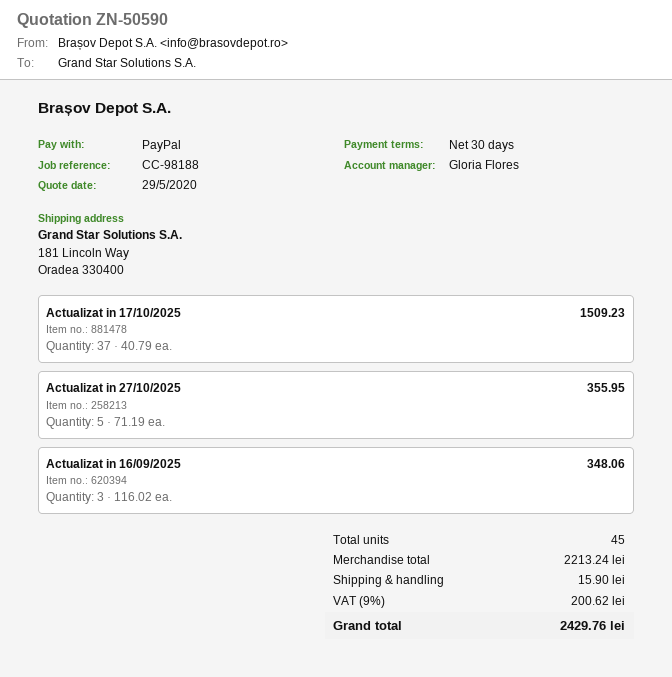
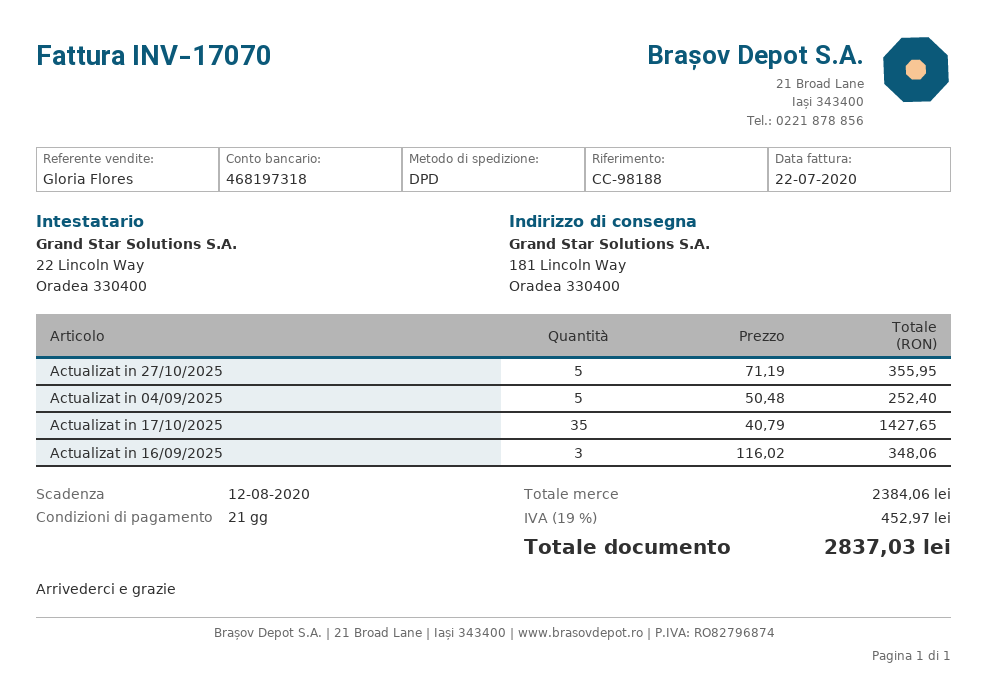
payment terms: 30 days -> 21 days
Actualizat in 17/10/2025: 37 x 40.79 = 1509.23 -> 35 x 40.79 = 1427.65
Actualizat in 04/09/2025: none -> 5 x 50.48 = 252.40
subtotal: 2213.24 -> 2384.06
shipping: 15.90 -> none
tax: 9% = 200.62 -> 19% = 452.97
total: 2429.76 -> 2837.03

